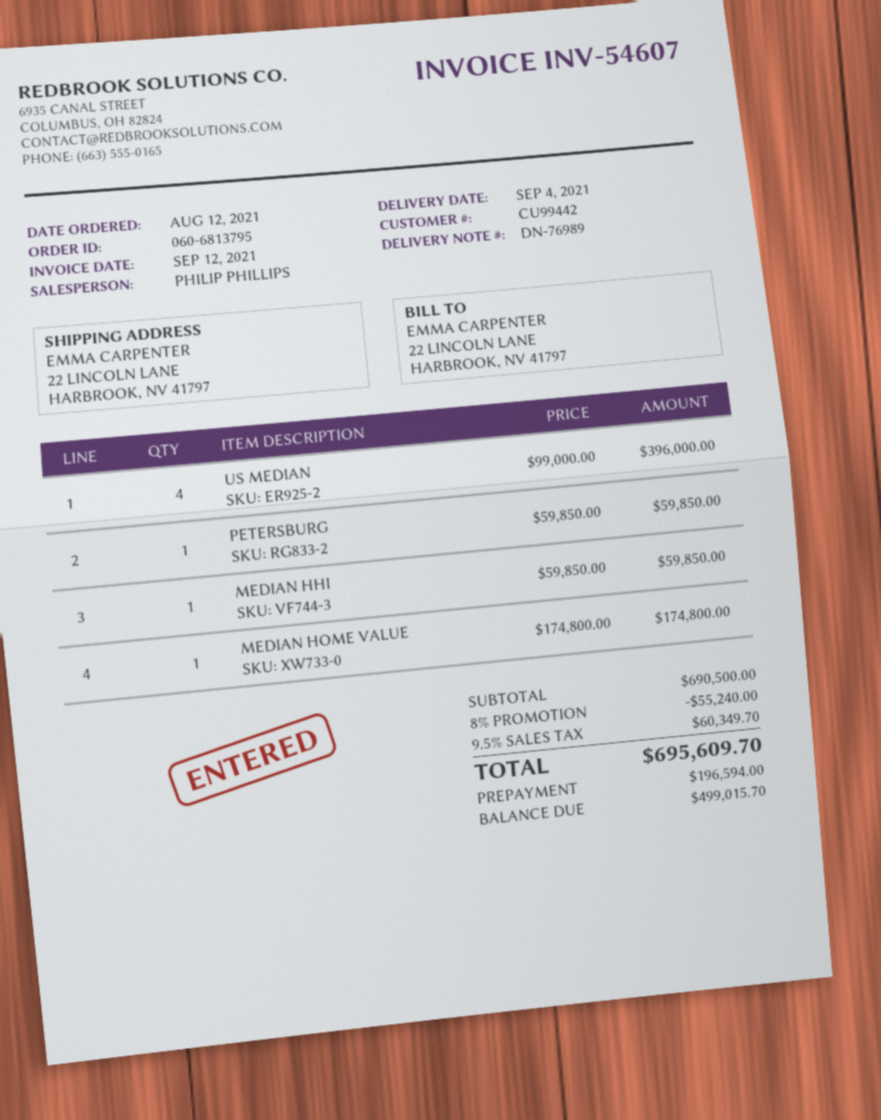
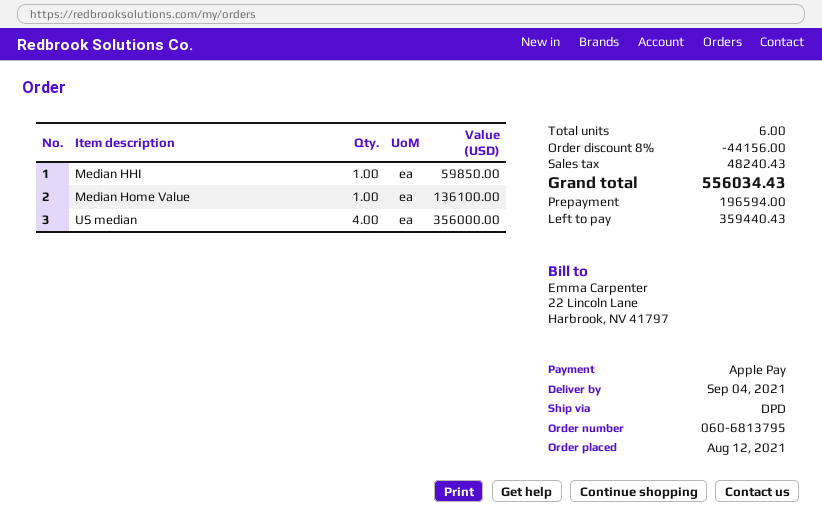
US MEDIAN: 4 for 396000.00 -> 4 for 356000.00
PETERSBURG: 1 for 59850.00 -> none
MEDIAN HOME VALUE: 1 for 174800.00 -> 1 for 136100.00
discount: 8% = 55240.00 -> 8% = 44156.00
tax: 60349.70 -> 48240.43
total: 695609.70 -> 556034.43
balance: 499015.70 -> 359440.43

